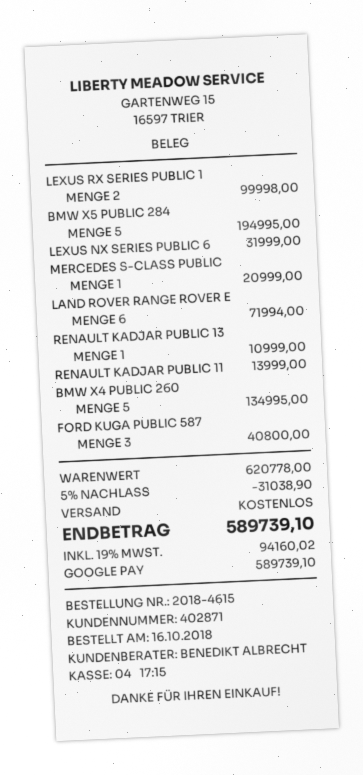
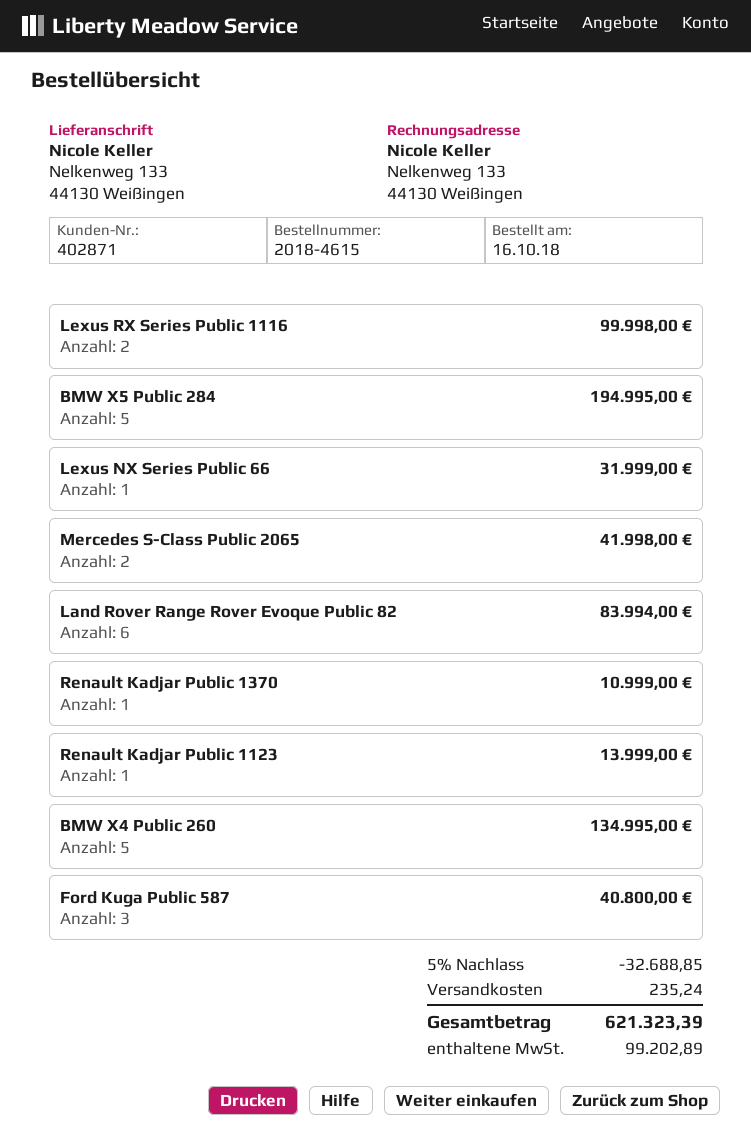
MERCEDES S-CLASS PUBLIC: 1 for 20999.00 -> 2 for 41998.00
LAND ROVER RANGE ROVER E: 6 for 71994.00 -> 6 for 83994.00
discount: 5% = 31038.90 -> 5% = 32688.85
shipping: 0.00 -> 235.24
tax: 94160.02 -> 99202.89
total: 589739.10 -> 621323.39

